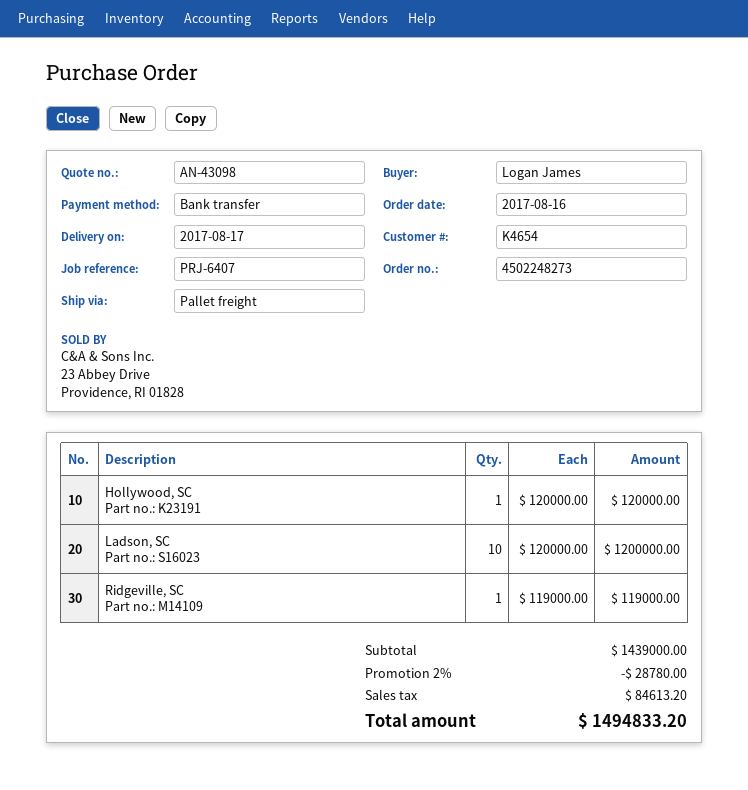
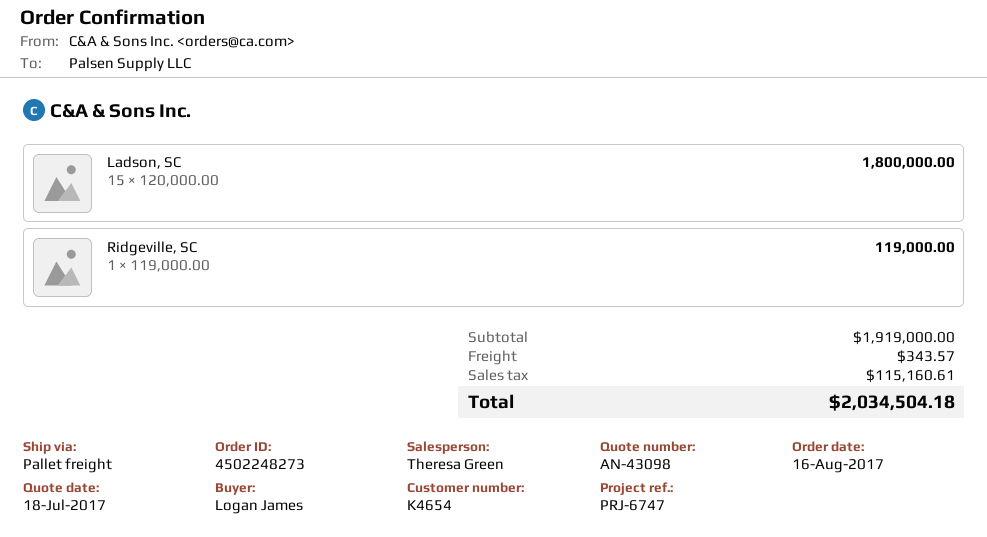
reference: PRJ-6407 -> PRJ-6747
Hollywood, SC: 1 x 120000.00 = 120000.00 -> none
Ladson, SC: 10 x 120000.00 = 1200000.00 -> 15 x 120000.00 = 1800000.00
subtotal: 1439000.00 -> 1919000.00
discount: 2% = 28780.00 -> none
shipping: none -> 343.57
tax: 84613.20 -> 115160.61
total: 1494833.20 -> 2034504.18

